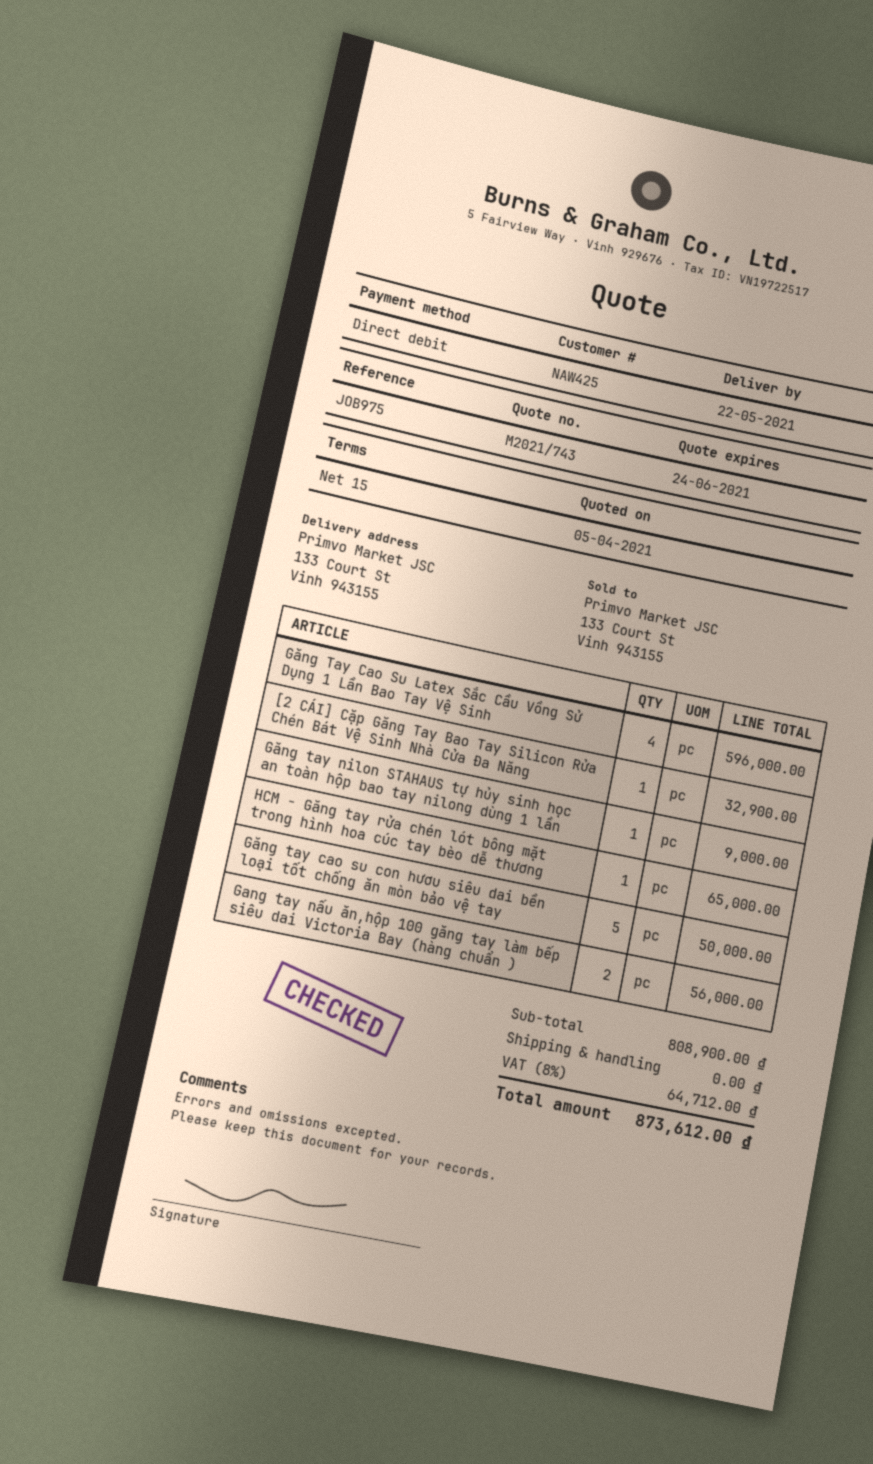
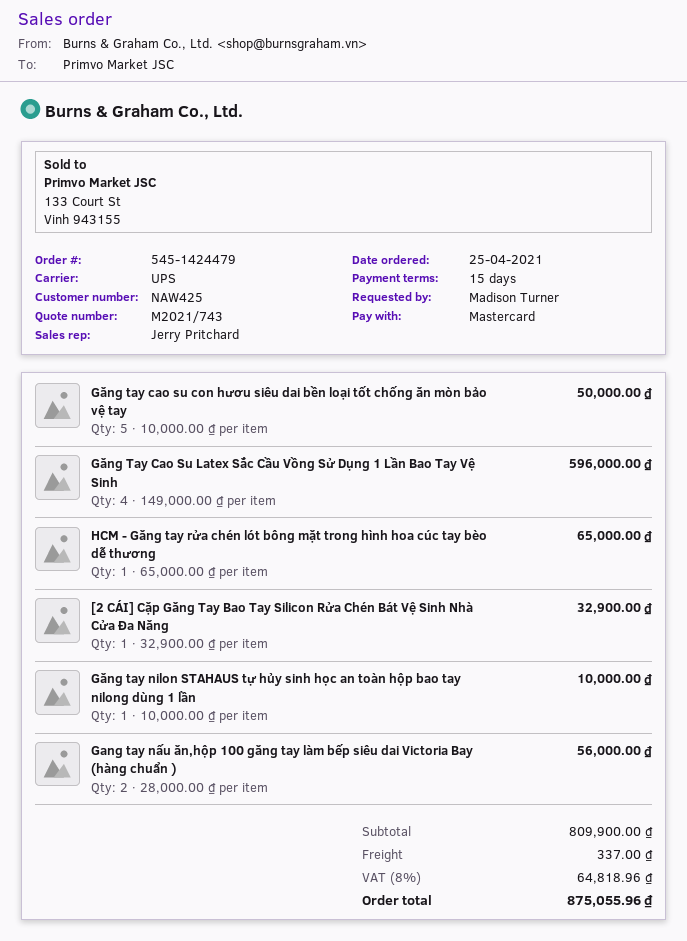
payment method: direct debit -> Mastercard
Găng tay nilon STAHAUS tự hủy sinh học an toàn hộp bao tay nilong dùng 1 lần: 1 for 9000.00 -> 1 for 10000.00
subtotal: 808900.00 -> 809900.00
shipping: 0.00 -> 337.00
tax: 8% = 64712.00 -> 8% = 64818.96
total: 873612.00 -> 875055.96

